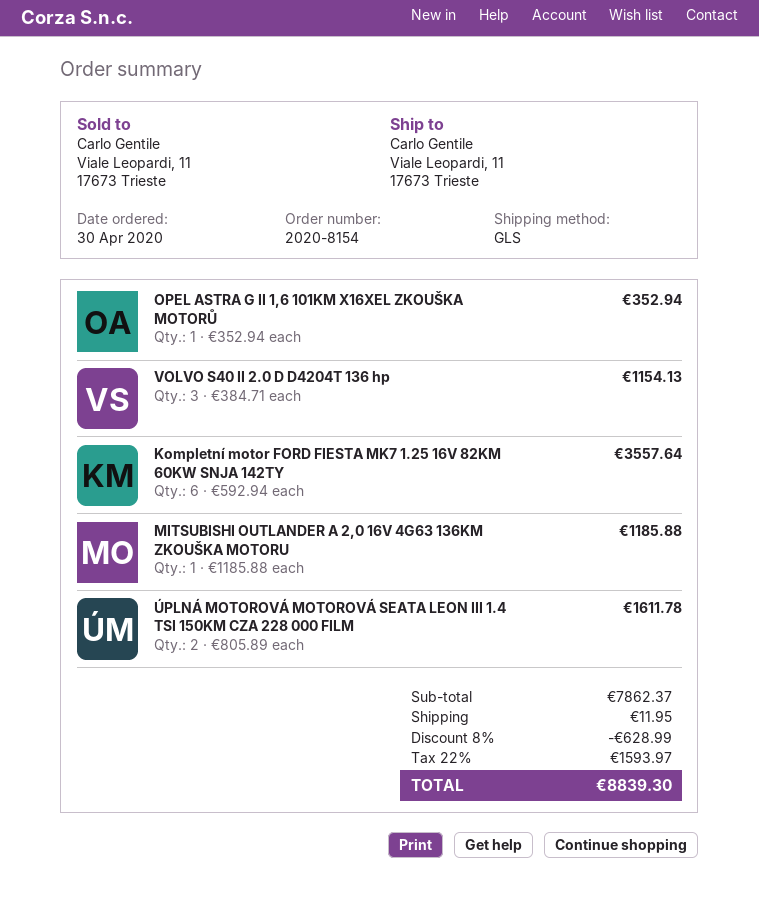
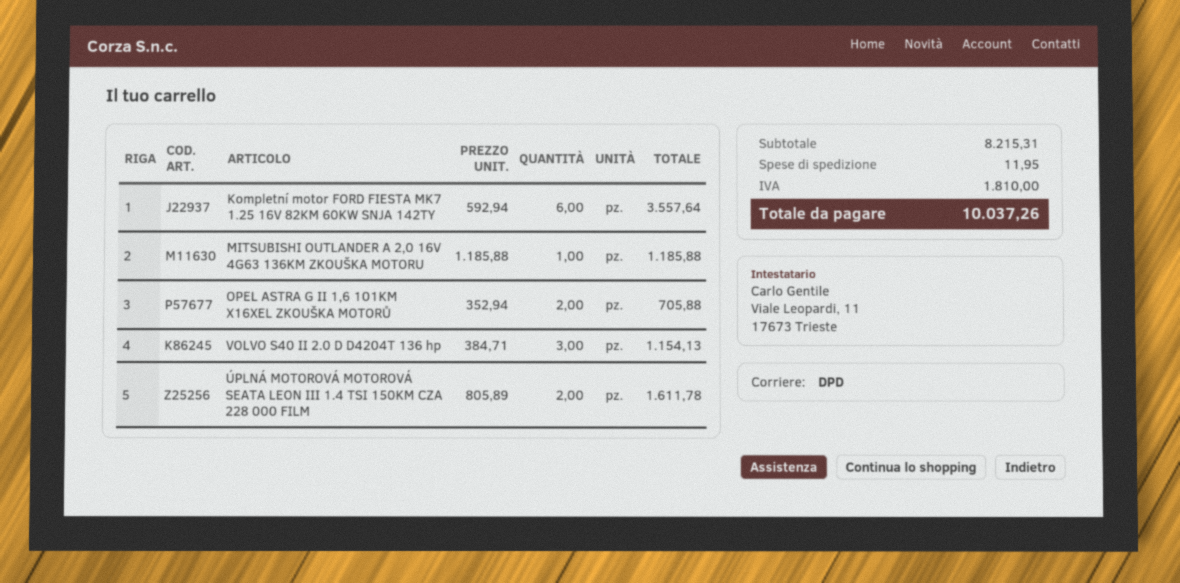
shipping method: GLS -> DPD
OPEL ASTRA G II 1,6 101KM X16XEL ZKOUŠKA MOTORŮ: 1 x 352.94 = 352.94 -> 2 x 352.94 = 705.88
subtotal: 7862.37 -> 8215.31
discount: 8% = 628.99 -> none
tax: 1593.97 -> 1810.00
total: 8839.30 -> 10037.26

